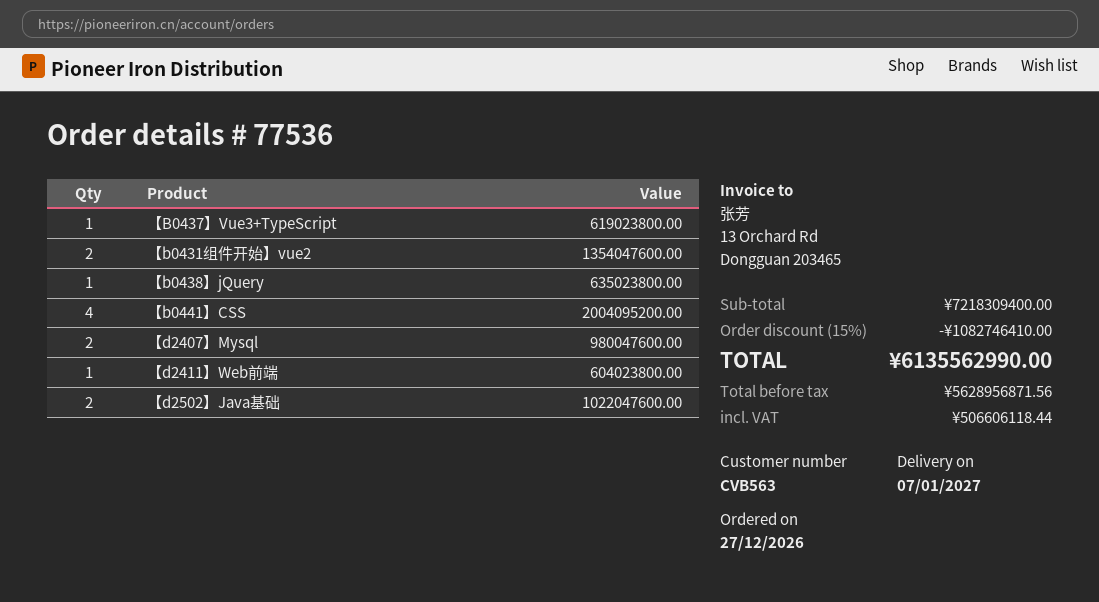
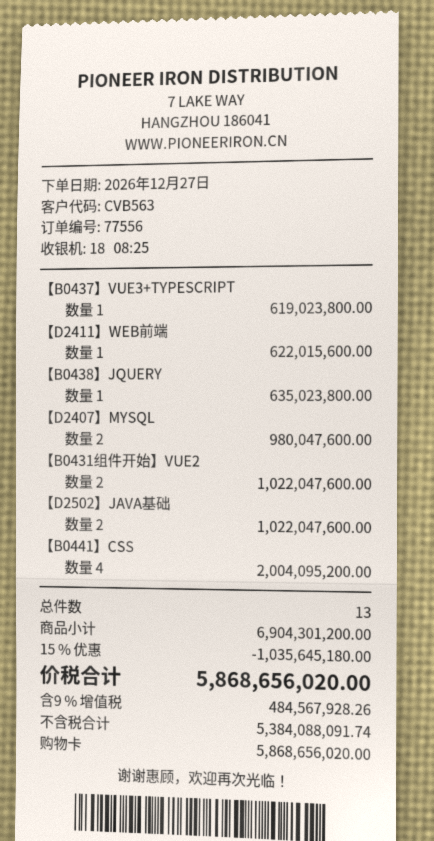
order number: 77536 -> 77556
【b0431组件开始】vue2: 2 for 1354047600.00 -> 2 for 1022047600.00
【d2411】Web前端: 1 for 604023800.00 -> 1 for 622015600.00
subtotal: 7218309400.00 -> 6904301200.00
discount: 15% = 1082746410.00 -> 15% = 1035645180.00
net: 5628956871.56 -> 5384088091.74
tax: 506606118.44 -> 484567928.26
total: 6135562990.00 -> 5868656020.00

